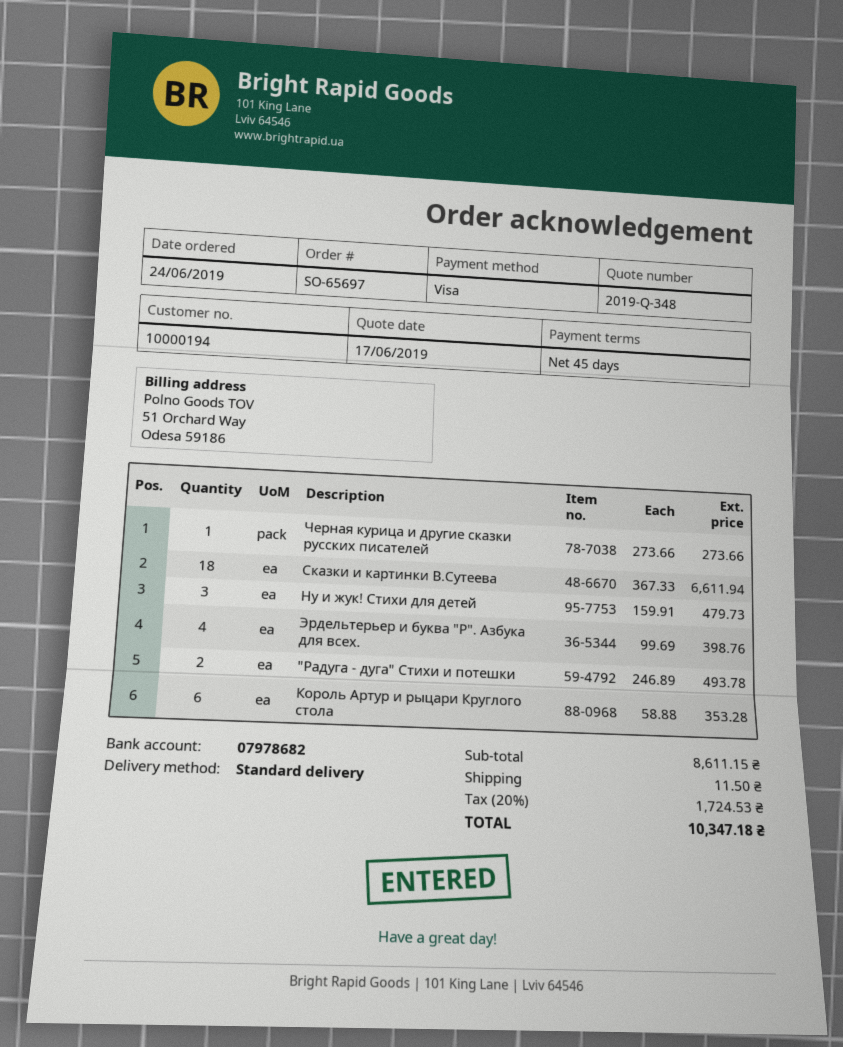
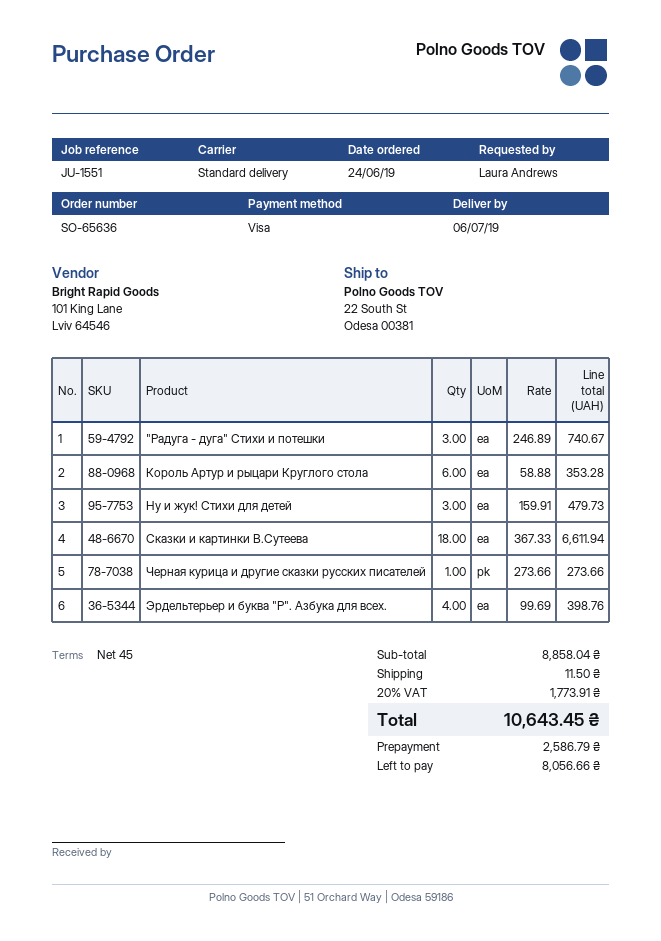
order number: SO-65697 -> SO-65636
"Радуга - дуга" Стихи и потешки: 2 x 246.89 = 493.78 -> 3 x 246.89 = 740.67
subtotal: 8611.15 -> 8858.04
tax: 20% = 1724.53 -> 20% = 1773.91
total: 10347.18 -> 10643.45

